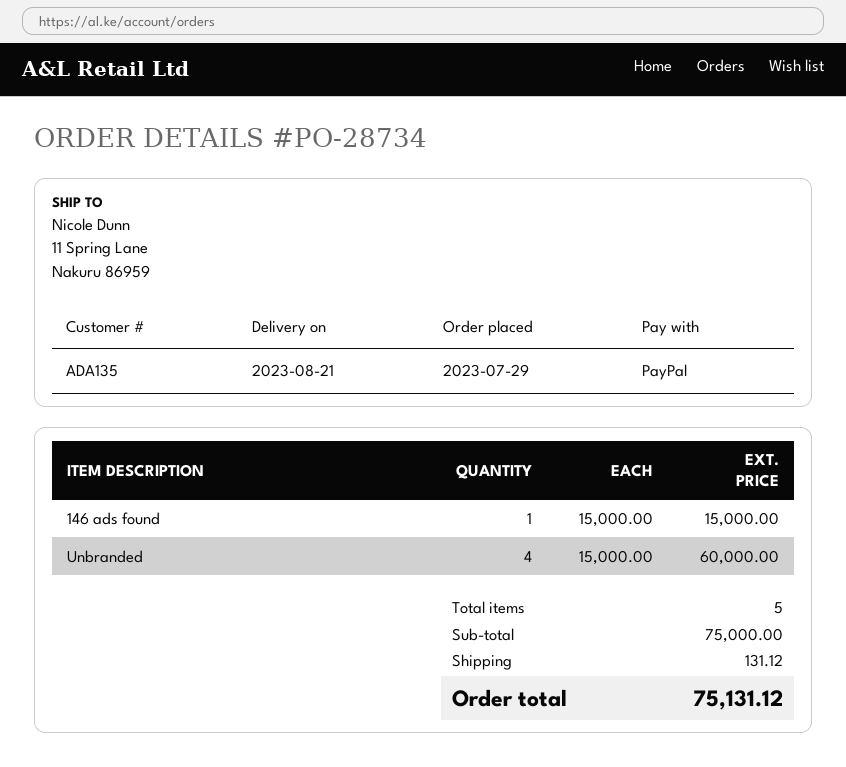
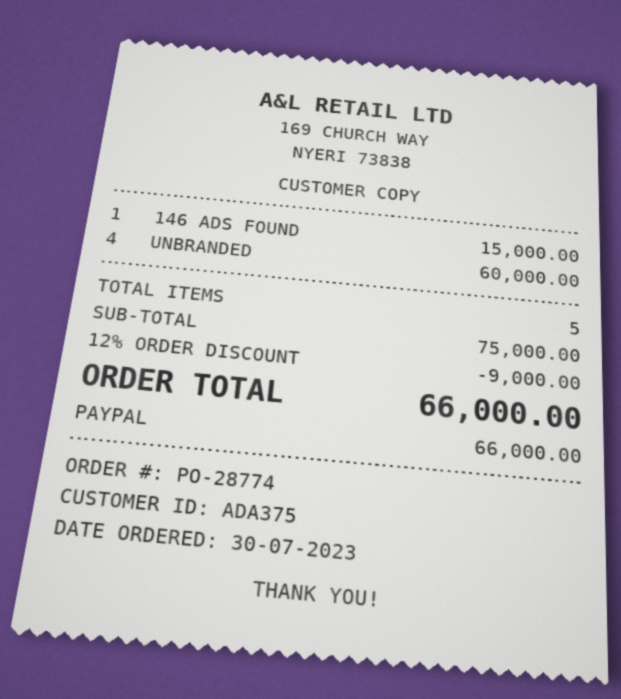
order number: PO-28734 -> PO-28774
order date: 2023-07-29 -> 2023-07-30
customer number: ADA135 -> ADA375
discount: none -> 12% = 9000.00
shipping: 131.12 -> none
total: 75131.12 -> 66000.00

